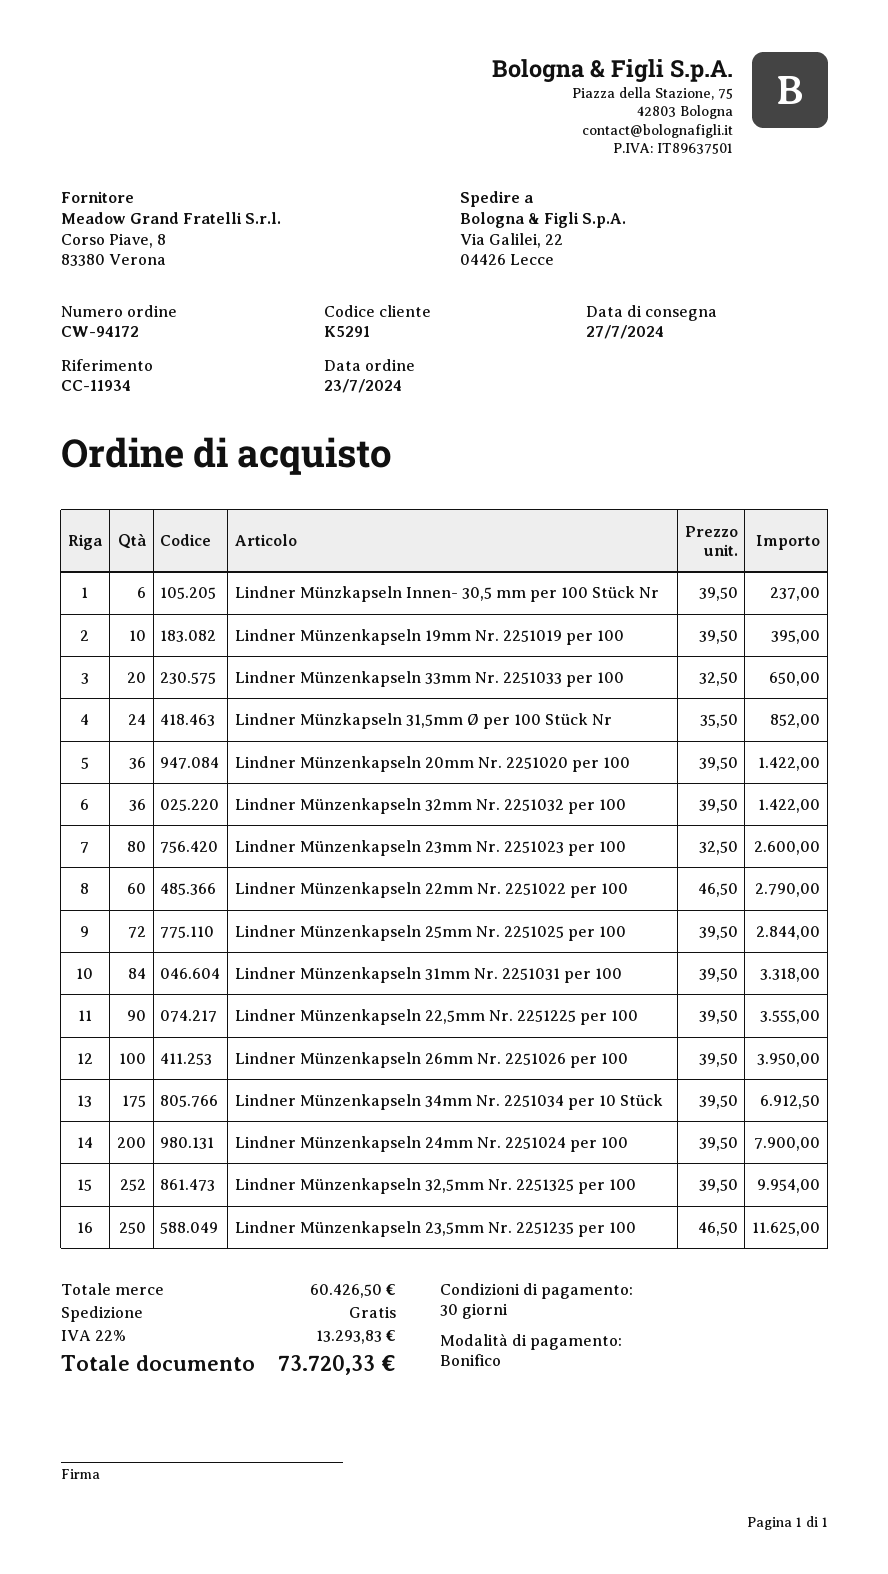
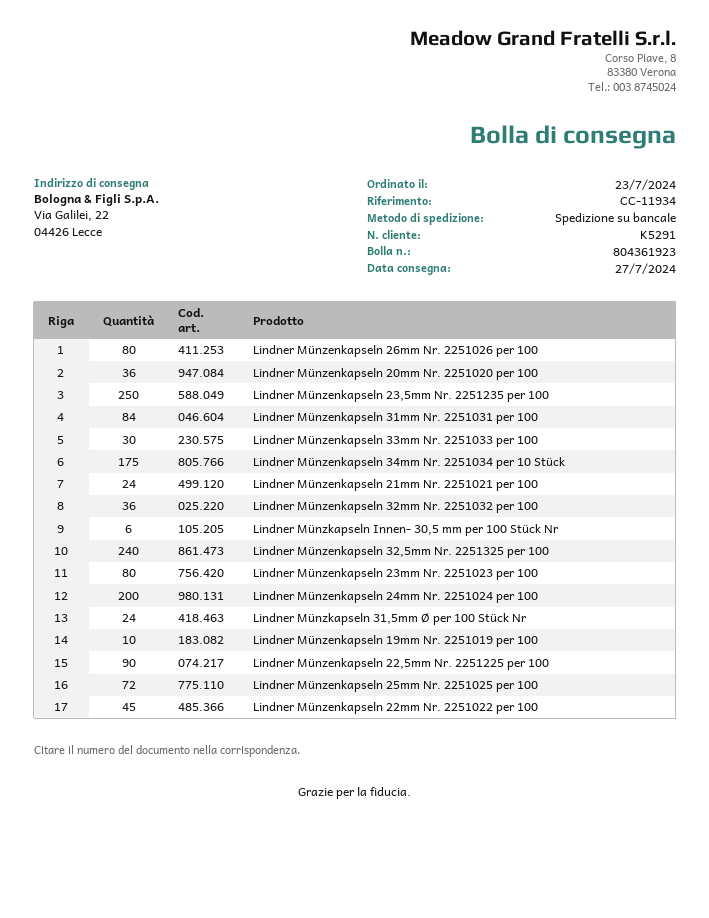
Lindner Münzenkapseln 33mm Nr. 2251033 per 100: 20 -> 30
Lindner Münzenkapseln 22mm Nr. 2251022 per 100: 60 -> 45
Lindner Münzenkapseln 26mm Nr. 2251026 per 100: 100 -> 80
Lindner Münzenkapseln 32,5mm Nr. 2251325 per 100: 252 -> 240
Lindner Münzenkapseln 21mm Nr. 2251021 per 100: none -> 24

